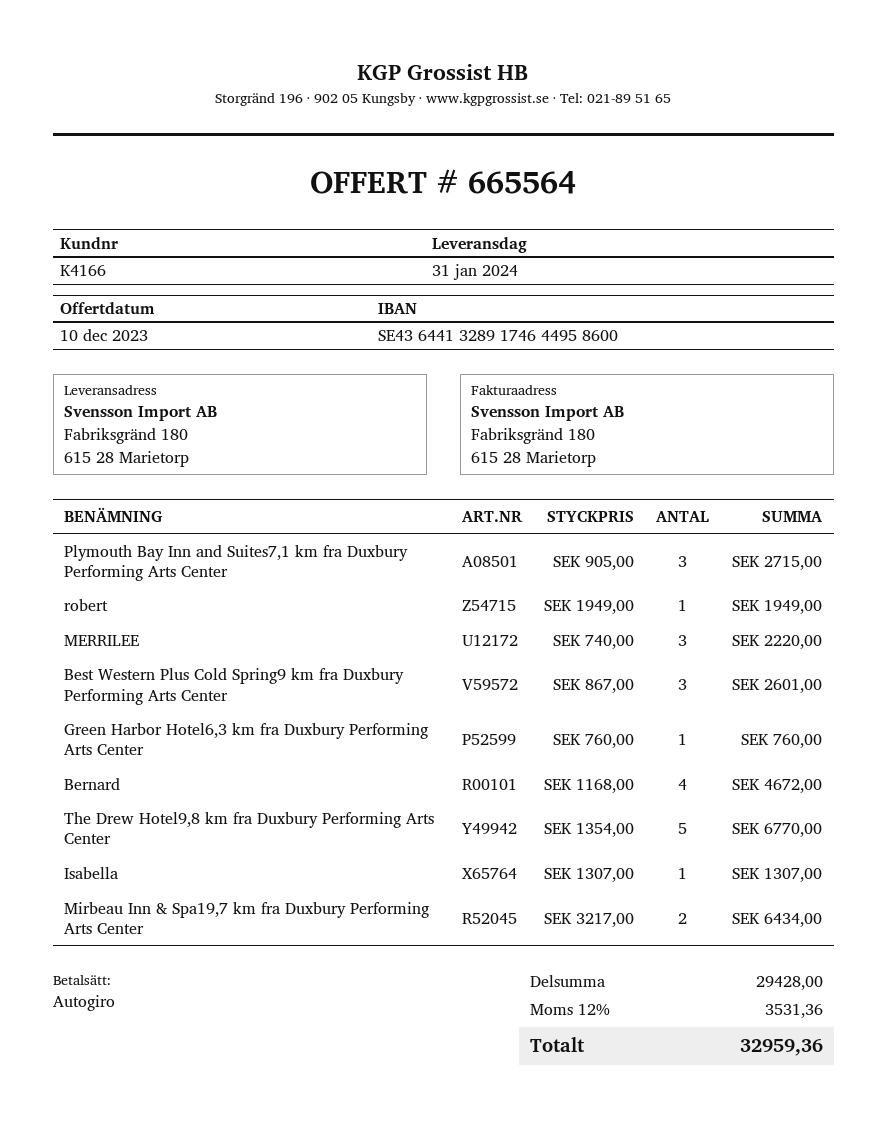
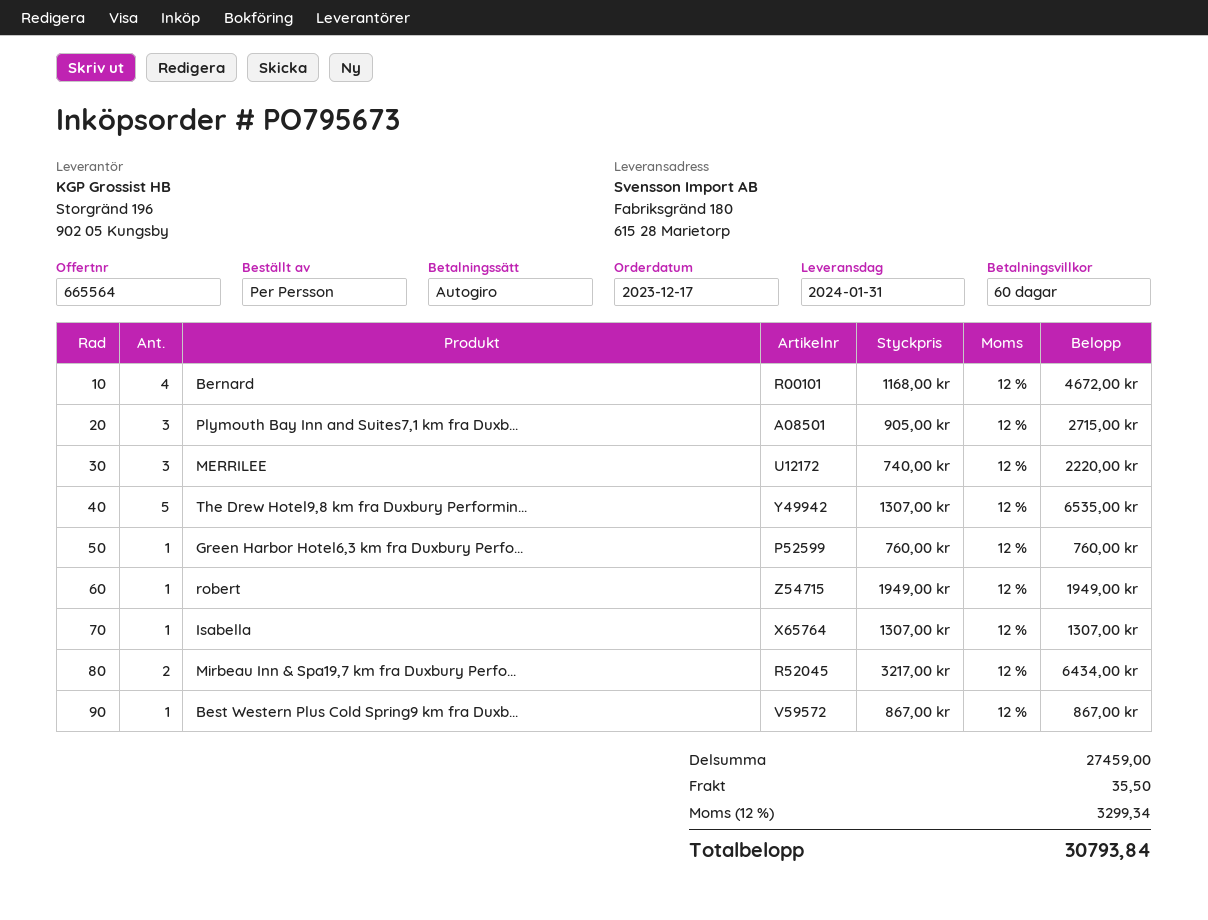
Best Western Plus Cold Spring9 km fra Duxbury Performing Arts Center: 3 x 867.00 = 2601.00 -> 1 x 867.00 = 867.00
The Drew Hotel9,8 km fra Duxbury Performing Arts Center: 5 x 1354.00 = 6770.00 -> 5 x 1307.00 = 6535.00
subtotal: 29428.00 -> 27459.00
shipping: none -> 35.50
tax: 12% = 3531.36 -> 12% = 3299.34
total: 32959.36 -> 30793.84

